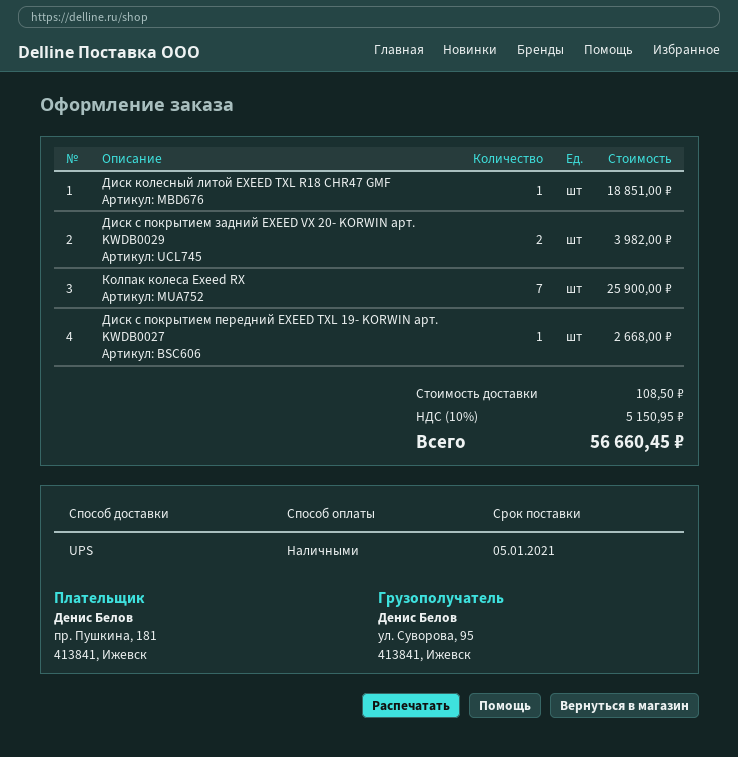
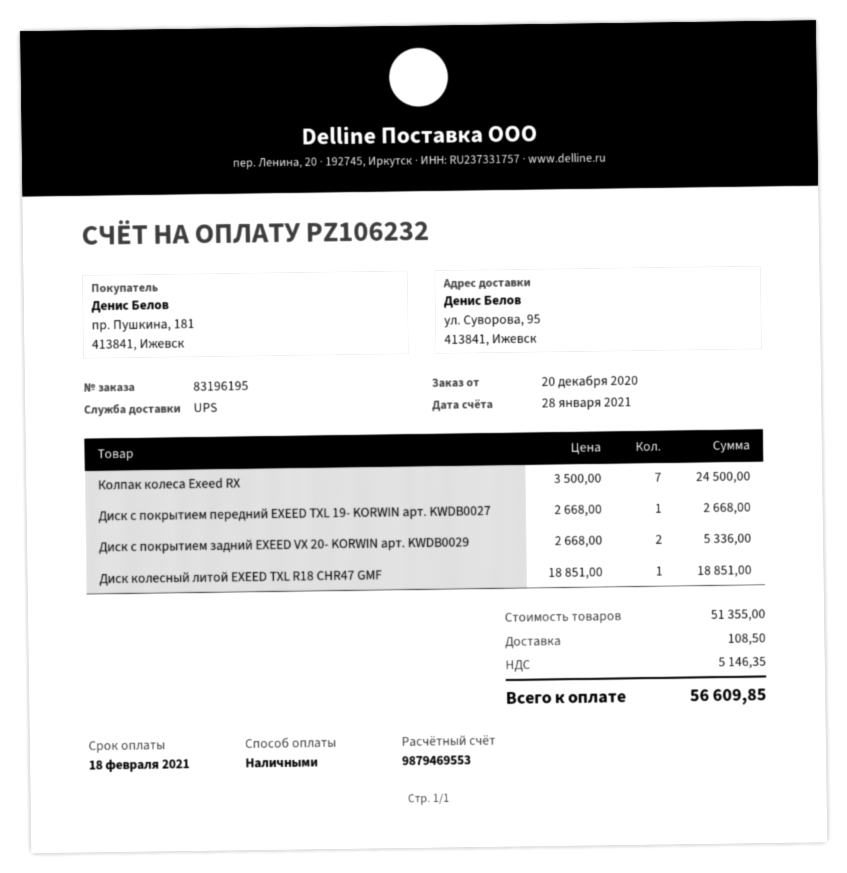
Диск с покрытием задний EXEED VX 20- KORWIN арт. KWDB0029: 2 for 3982.00 -> 2 for 5336.00
Колпак колеса Exeed RX: 7 for 25900.00 -> 7 for 24500.00
tax: 5150.95 -> 5146.35
total: 56660.45 -> 56609.85

